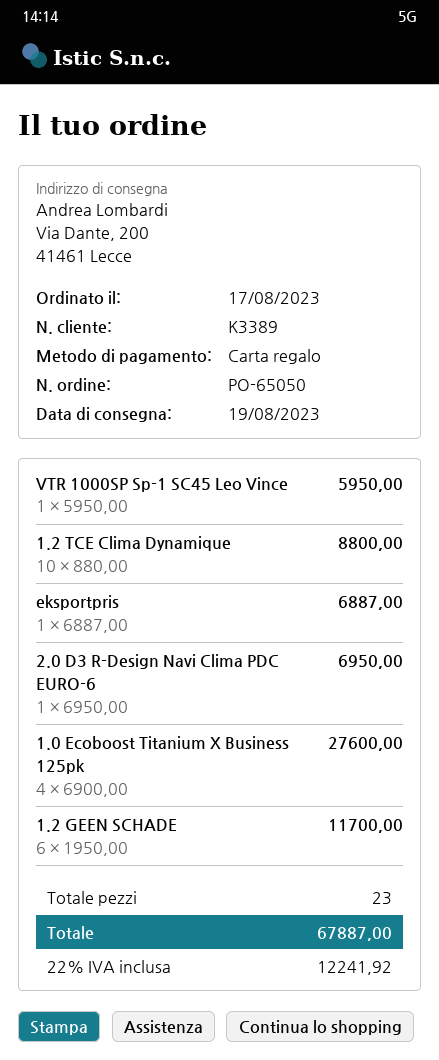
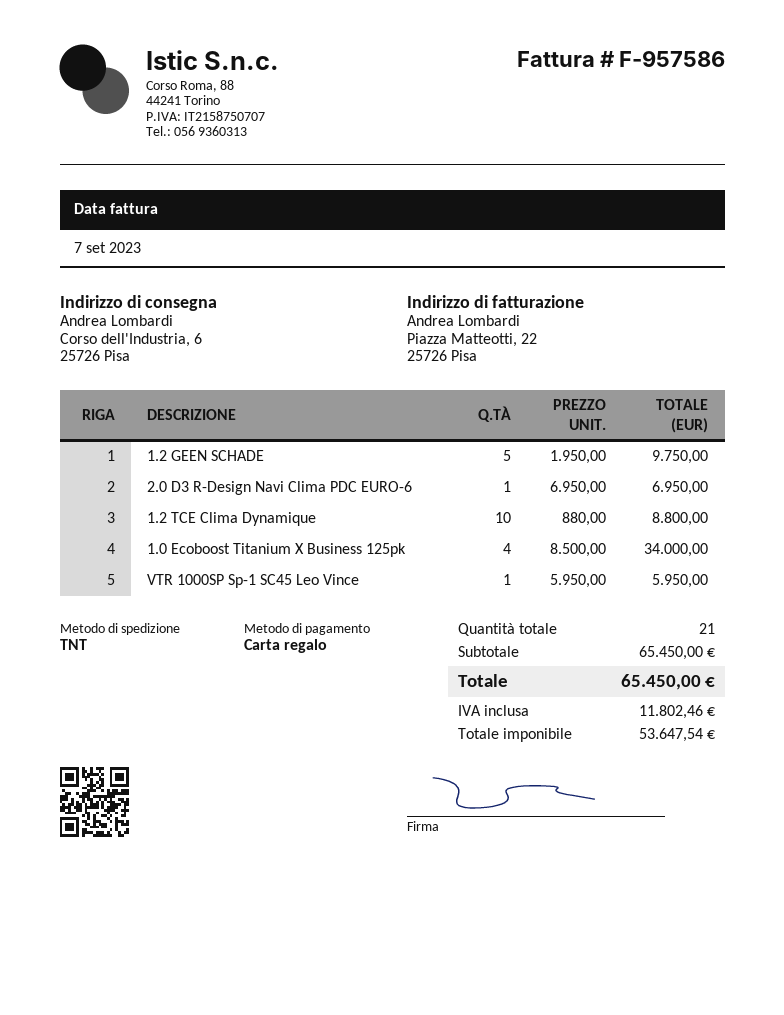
ship to: Via Dante, 200, 41461 Lecce -> Corso dell'Industria, 6, 25726 Pisa
eksportpris: 1 x 6887.00 = 6887.00 -> none
1.0 Ecoboost Titanium X Business 125pk: 4 x 6900.00 = 27600.00 -> 4 x 8500.00 = 34000.00
1.2 GEEN SCHADE: 6 x 1950.00 = 11700.00 -> 5 x 1950.00 = 9750.00
total quantity: 23 -> 21
tax: 12241.92 -> 11802.46
total: 67887.00 -> 65450.00

